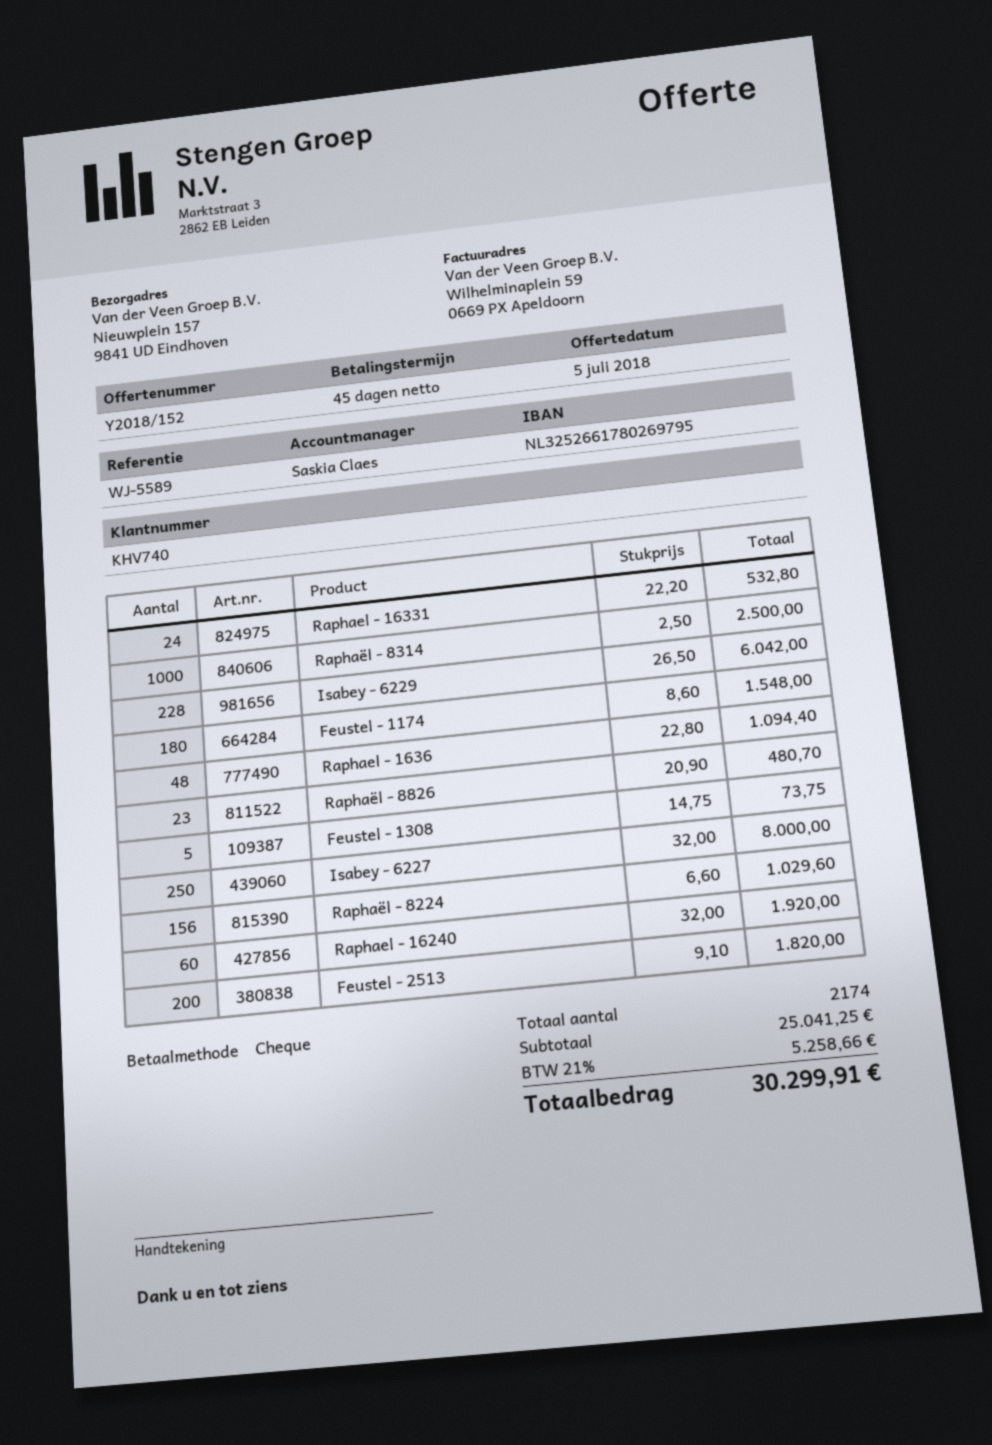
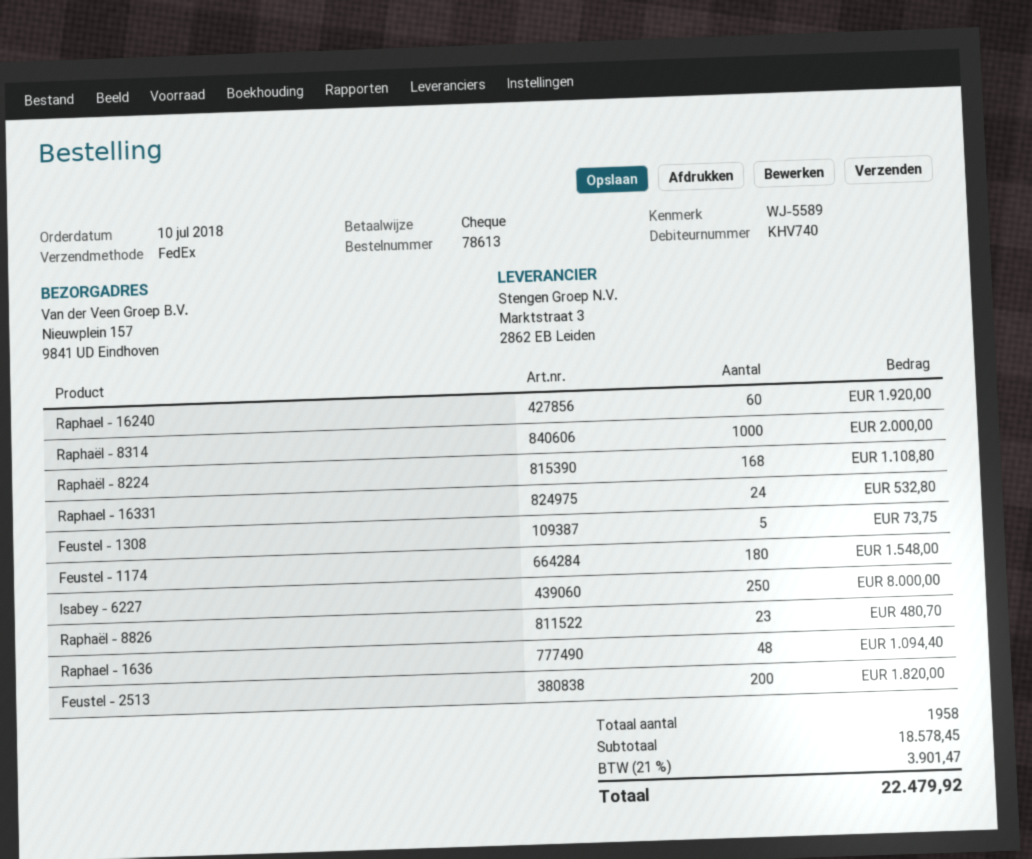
Raphaël - 8314: 1000 for 2500.00 -> 1000 for 2000.00
Isabey - 6229: 228 for 6042.00 -> none
Raphaël - 8224: 156 for 1029.60 -> 168 for 1108.80
total quantity: 2174 -> 1958
subtotal: 25041.25 -> 18578.45
tax: 21% = 5258.66 -> 21% = 3901.47
total: 30299.91 -> 22479.92

